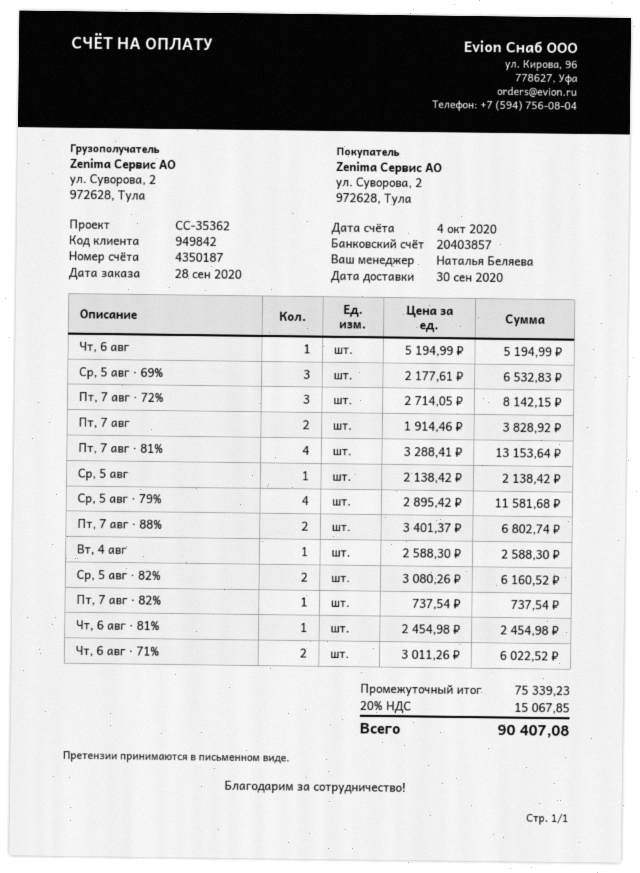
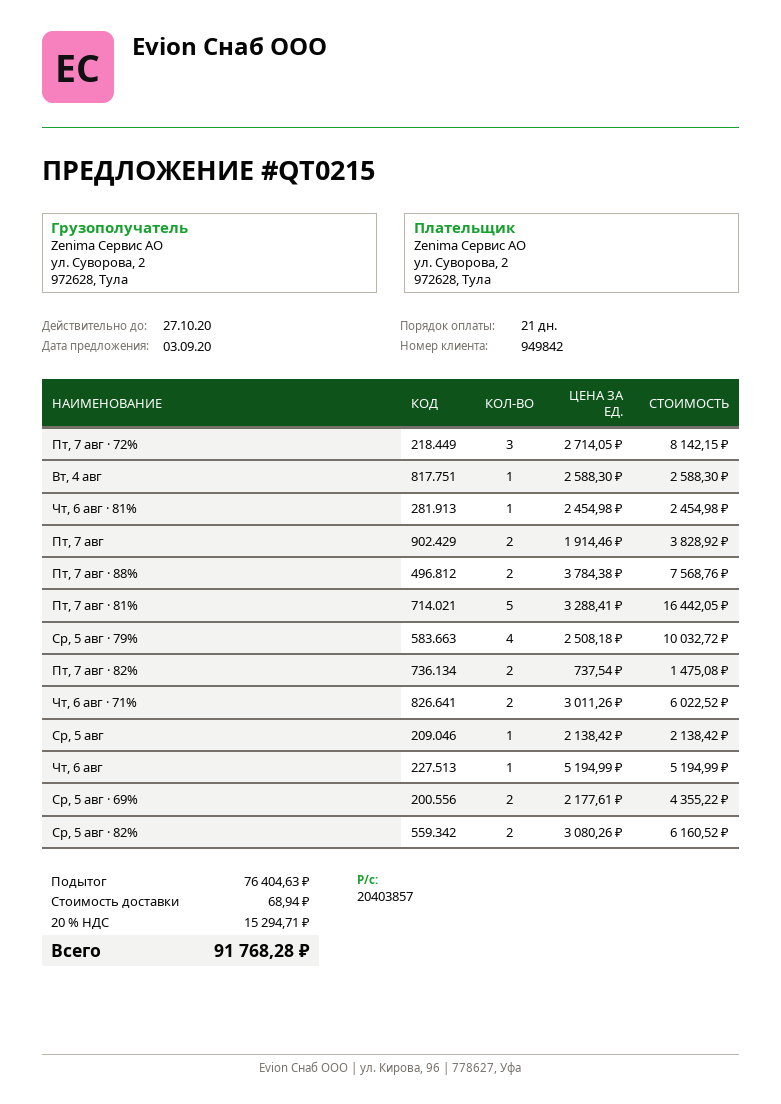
Ср, 5 авг · 69%: 3 x 2177.61 = 6532.83 -> 2 x 2177.61 = 4355.22
Пт, 7 авг · 81%: 4 x 3288.41 = 13153.64 -> 5 x 3288.41 = 16442.05
Ср, 5 авг · 79%: 4 x 2895.42 = 11581.68 -> 4 x 2508.18 = 10032.72
Пт, 7 авг · 88%: 2 x 3401.37 = 6802.74 -> 2 x 3784.38 = 7568.76
Пт, 7 авг · 82%: 1 x 737.54 = 737.54 -> 2 x 737.54 = 1475.08
subtotal: 75339.23 -> 76404.63
shipping: none -> 68.94
tax: 20% = 15067.85 -> 20% = 15294.71
total: 90407.08 -> 91768.28

